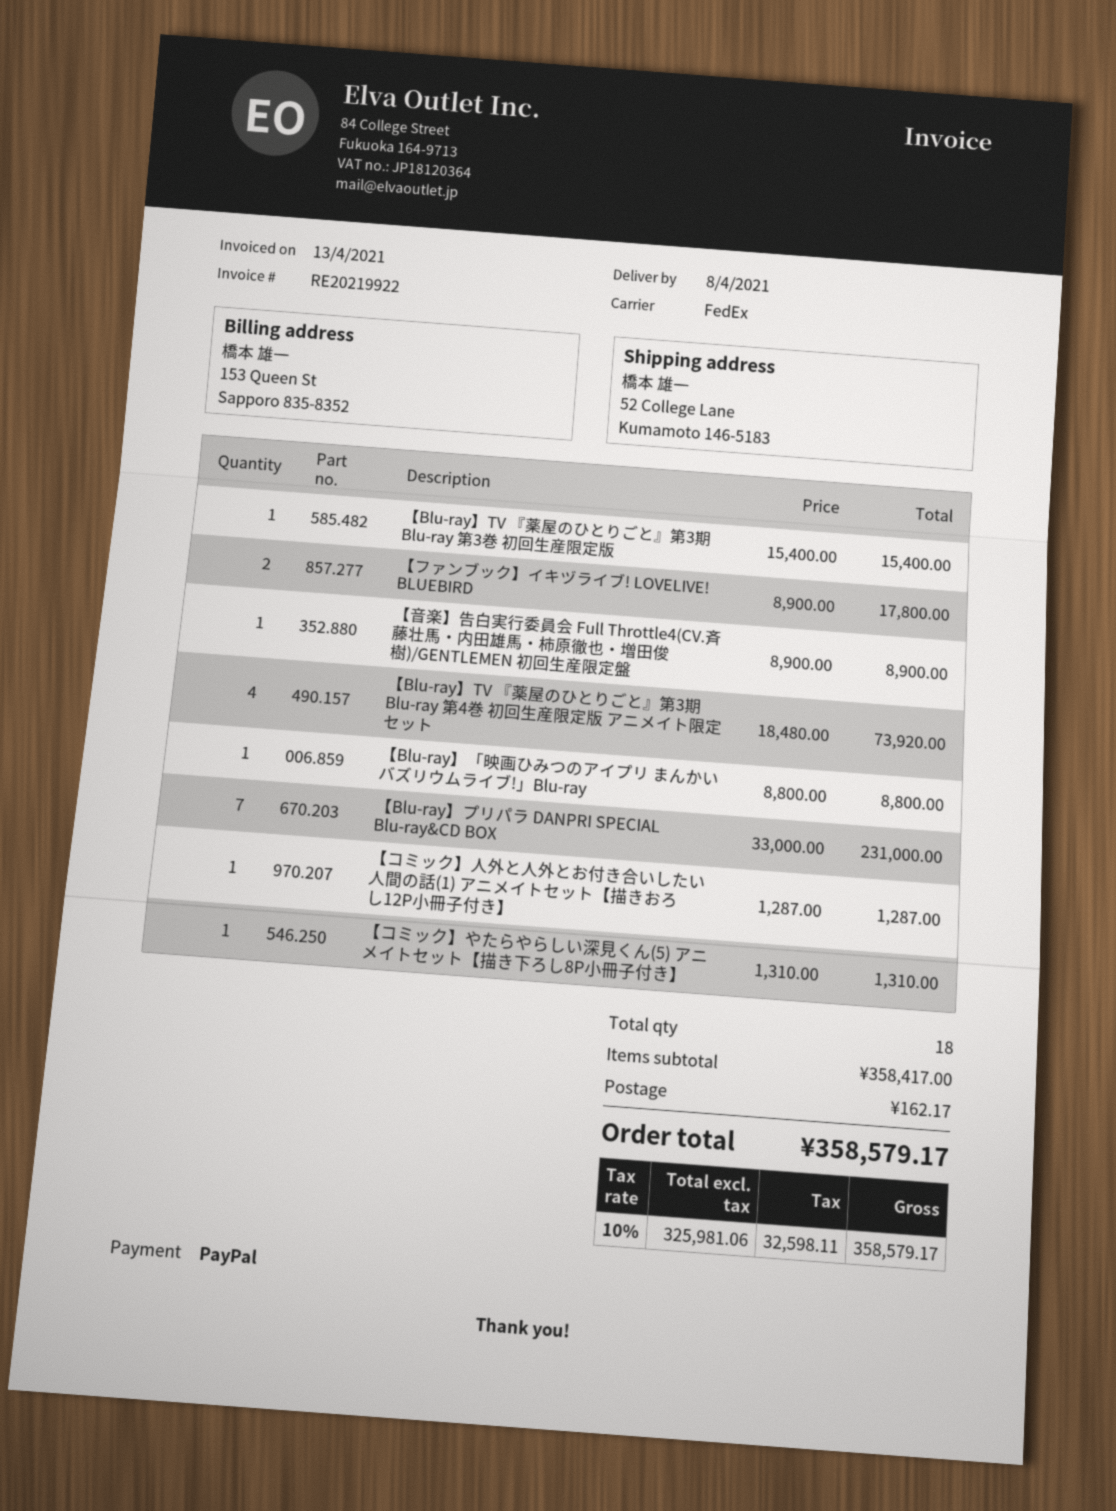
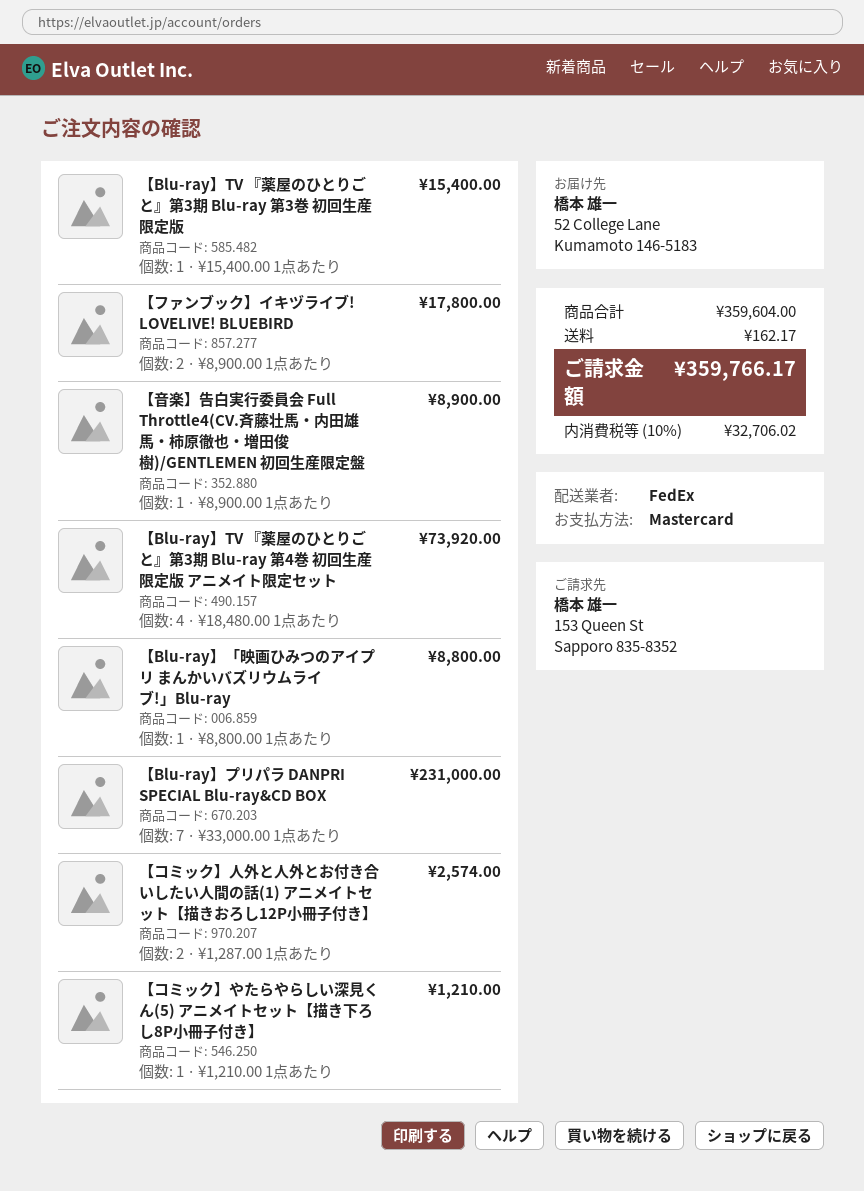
payment method: PayPal -> Mastercard
【コミック】人外と人外とお付き合いしたい人間の話(1) アニメイトセット【描きおろし12P小冊子付き】: 1 x 1287.00 = 1287.00 -> 2 x 1287.00 = 2574.00
【コミック】やたらやらしい深見くん(5) アニメイトセット【描き下ろし8P小冊子付き】: 1 x 1310.00 = 1310.00 -> 1 x 1210.00 = 1210.00
subtotal: 358417.00 -> 359604.00
tax: 10% = 32598.11 -> 10% = 32706.02
total: 358579.17 -> 359766.17

